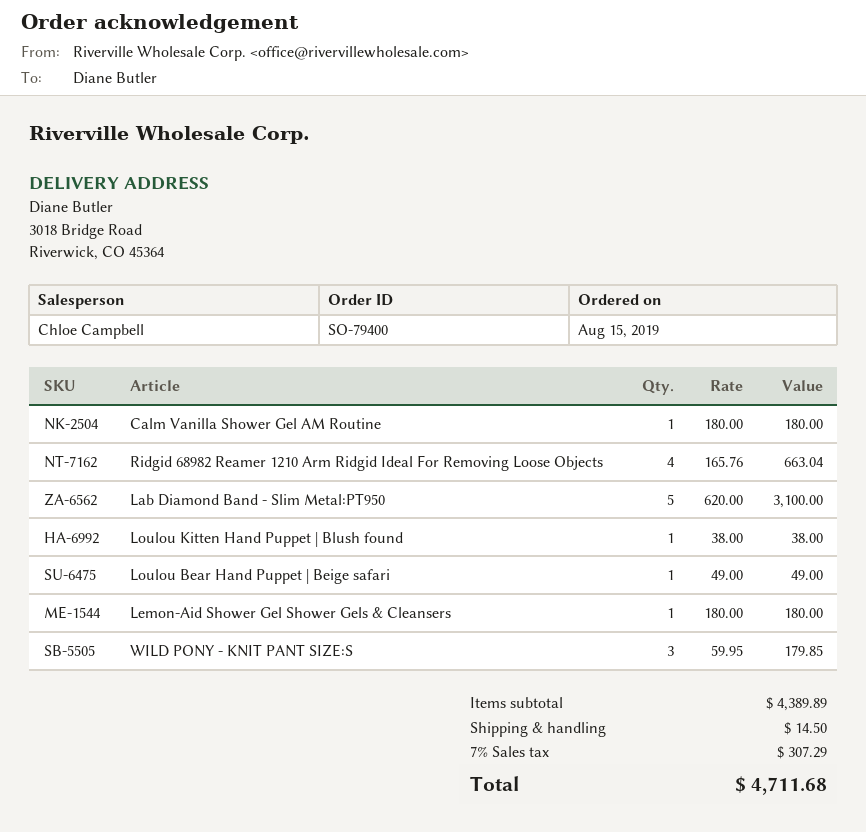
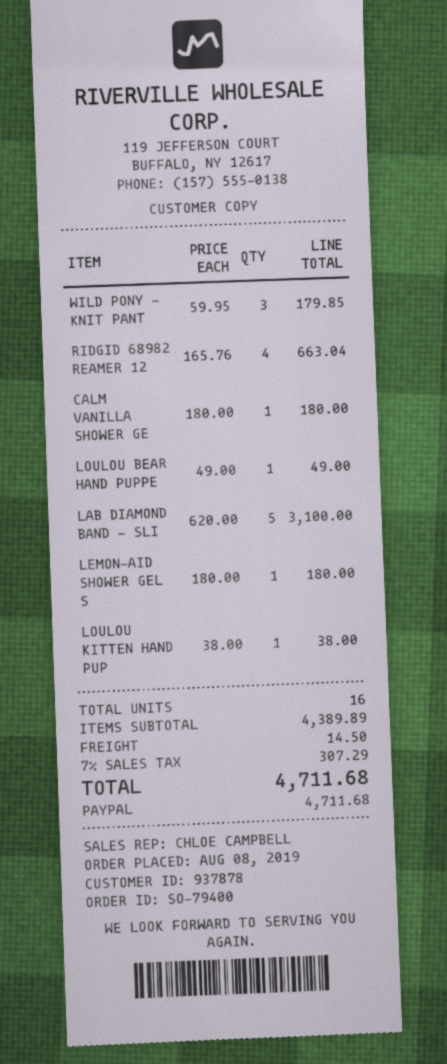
order date: 2019-08-15 -> 2019-08-08

